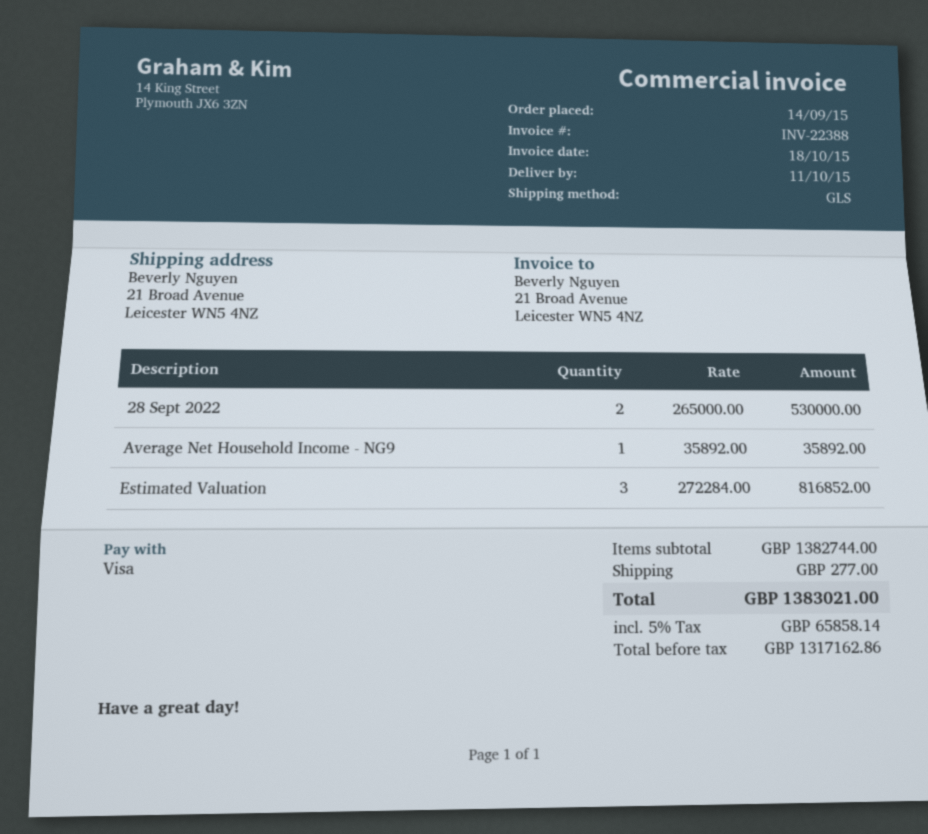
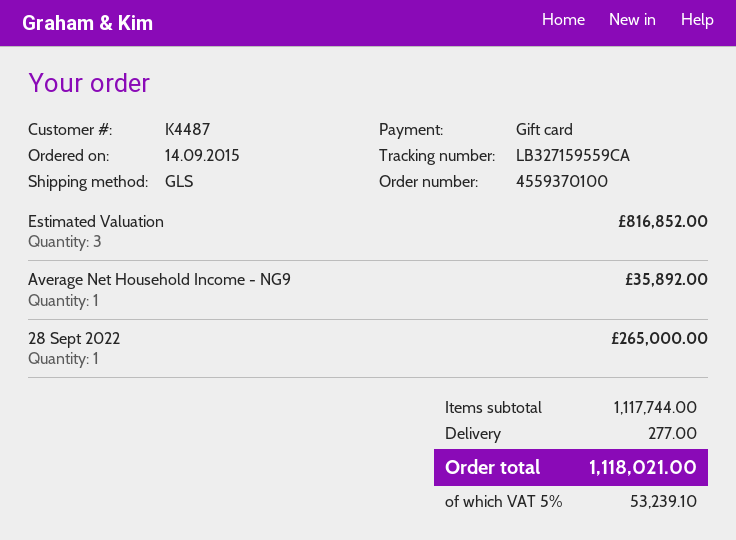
payment method: Visa -> gift card
28 Sept 2022: 2 for 530000.00 -> 1 for 265000.00
subtotal: 1382744.00 -> 1117744.00
tax: 5% = 65858.14 -> 5% = 53239.10
total: 1383021.00 -> 1118021.00

